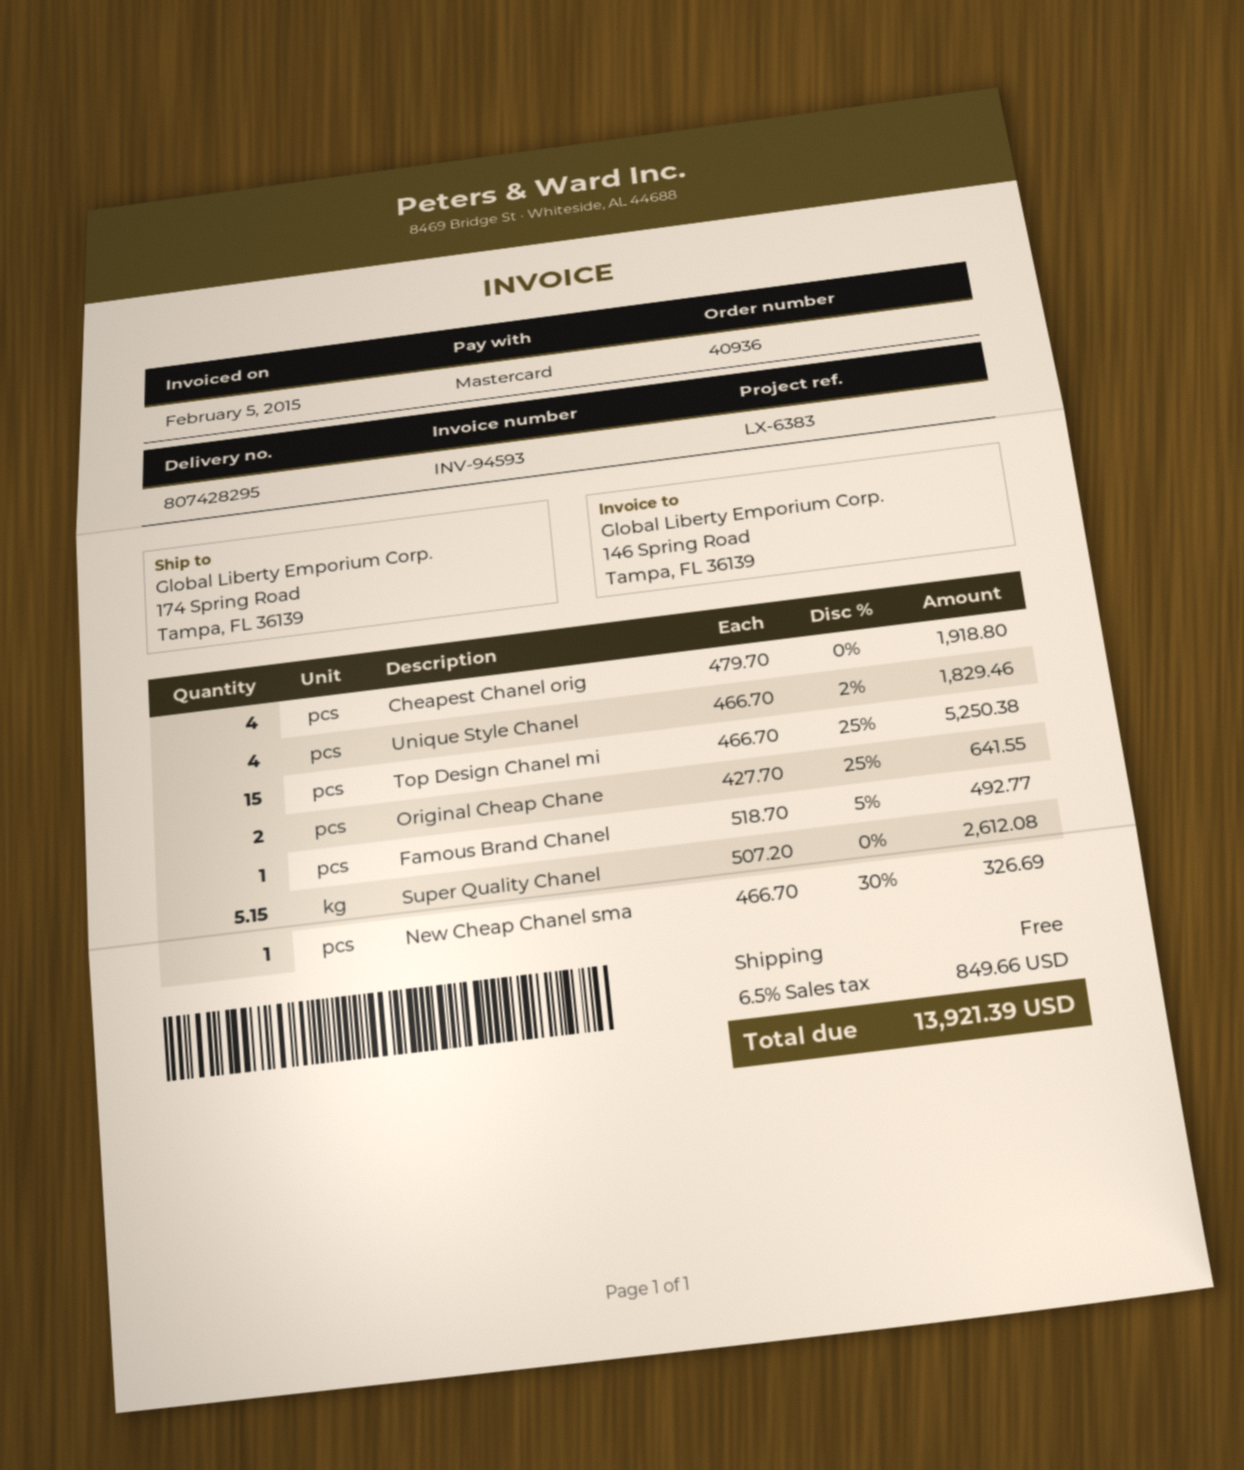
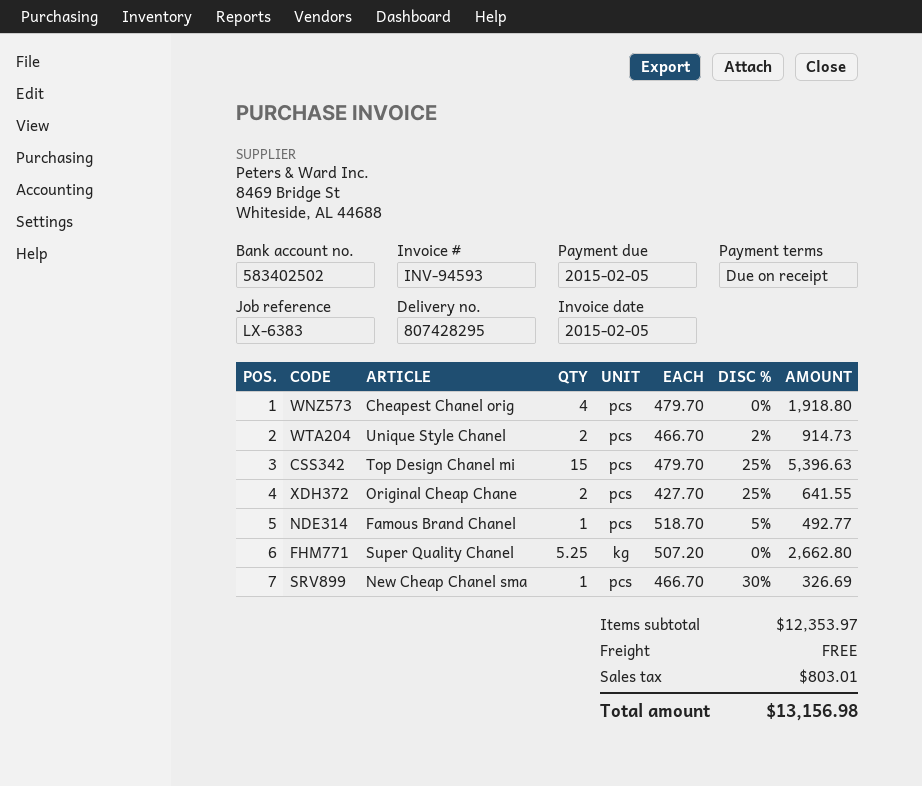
Unique Style Chanel: 4 x 466.70 - 2% = 1829.46 -> 2 x 466.70 - 2% = 914.73
Top Design Chanel mi: 15 x 466.70 - 25% = 5250.38 -> 15 x 479.70 - 25% = 5396.63
Super Quality Chanel: 5.15 x 507.20 = 2612.08 -> 5.25 x 507.20 = 2662.80
tax: 849.66 -> 803.01
total: 13921.39 -> 13156.98

